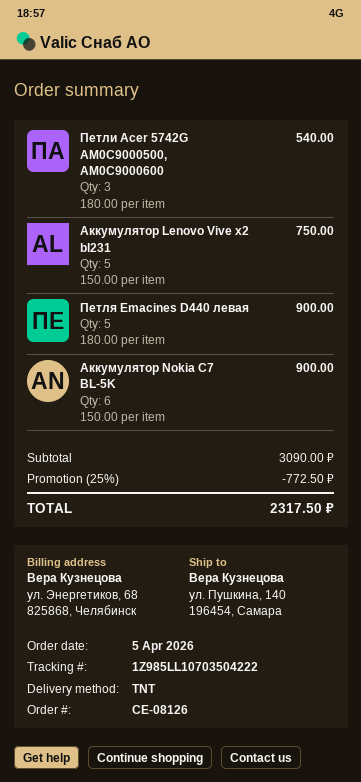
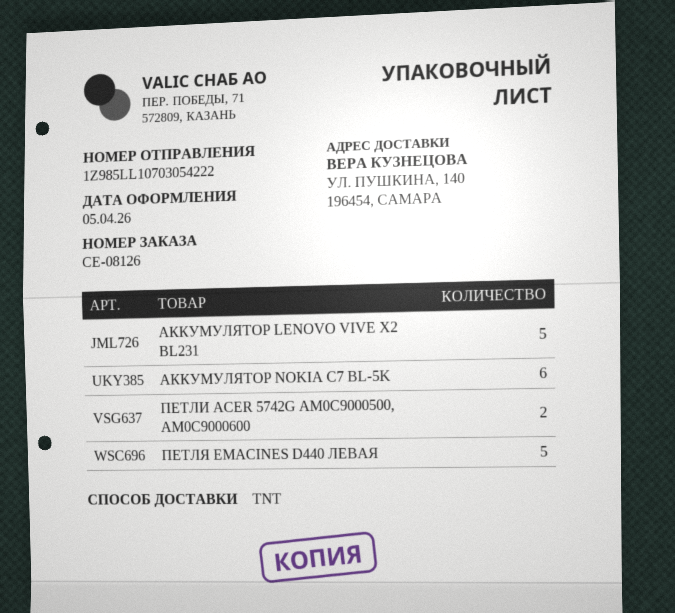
tracking number: 1Z985LL10703504222 -> 1Z985LL10703054222
Петли Acer 5742G AM0C9000500, AM0C9000600: 3 -> 2

